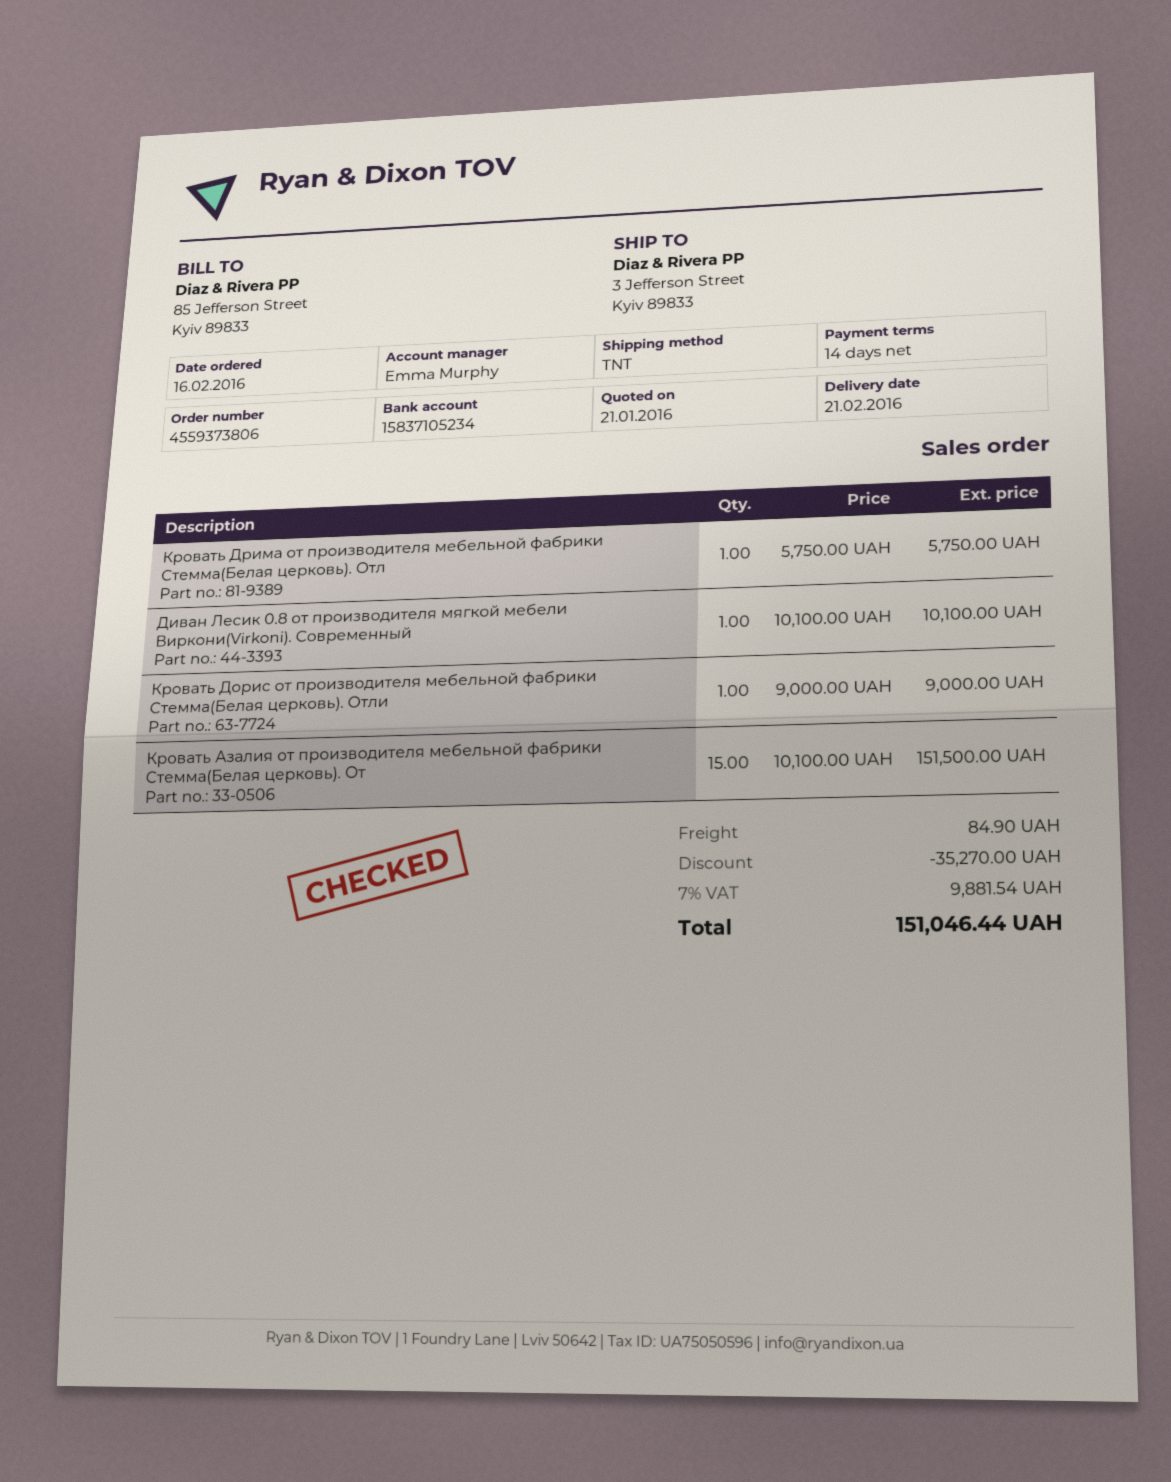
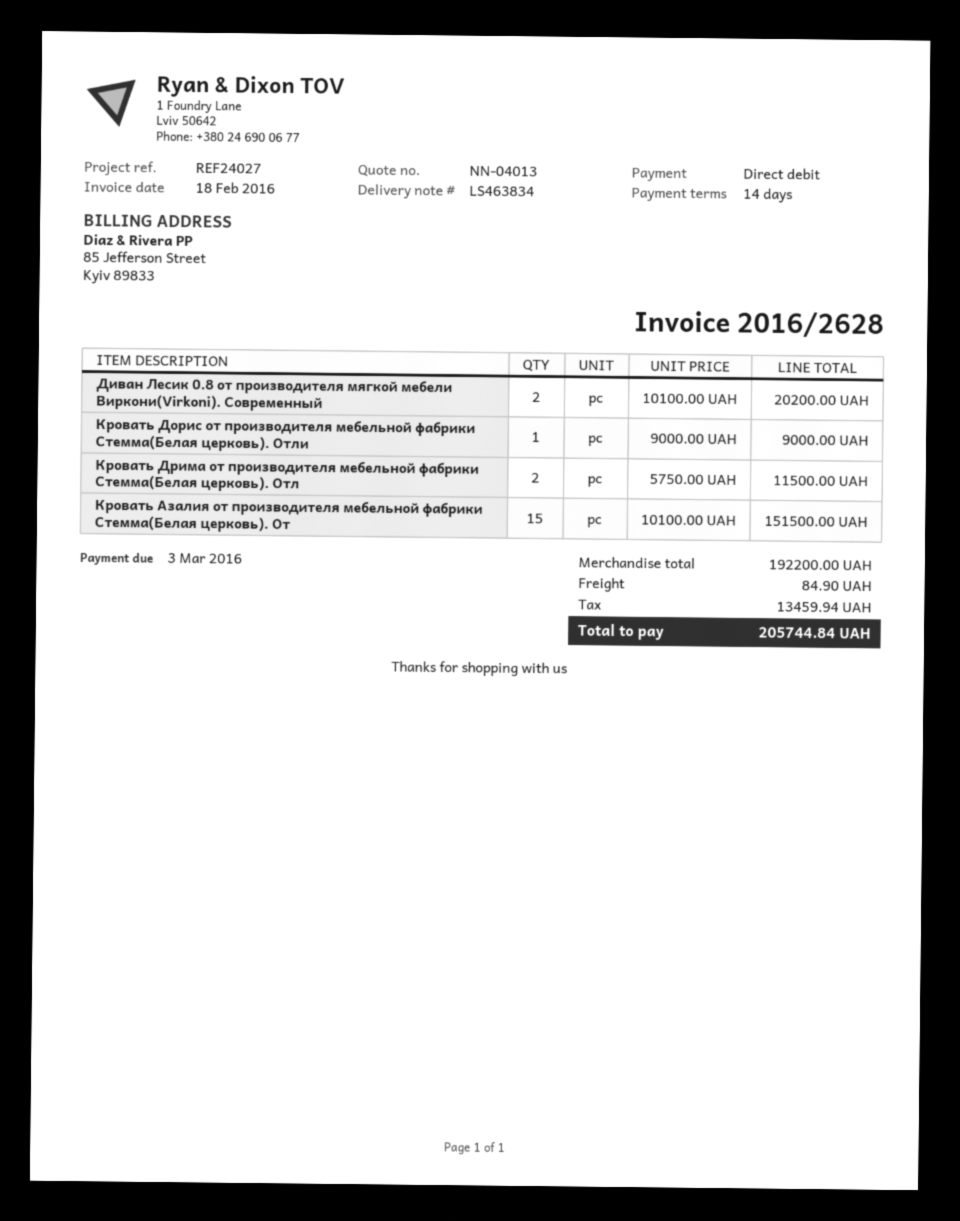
Кровать Дрима от производителя мебельной фабрики Стемма(Белая церковь). Отл: 1 x 5750.00 = 5750.00 -> 2 x 5750.00 = 11500.00
Диван Лесик 0.8 от производителя мягкой мебели Виркони(Virkoni). Современный: 1 x 10100.00 = 10100.00 -> 2 x 10100.00 = 20200.00
discount: 35270.00 -> none
tax: 9881.54 -> 13459.94
total: 151046.44 -> 205744.84

